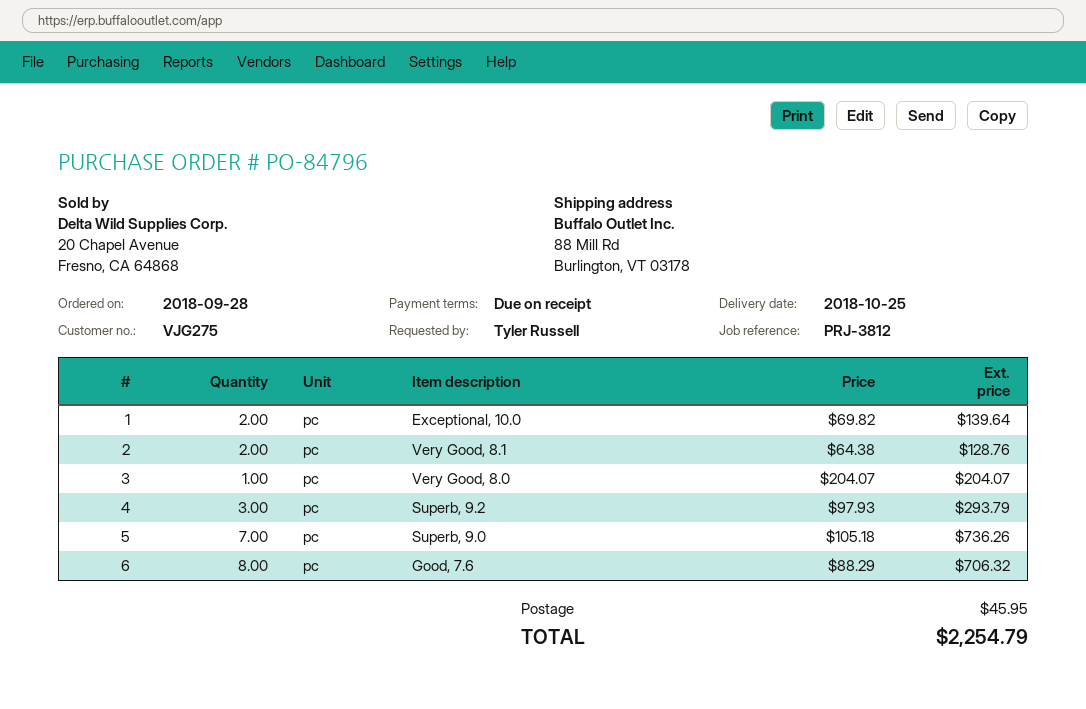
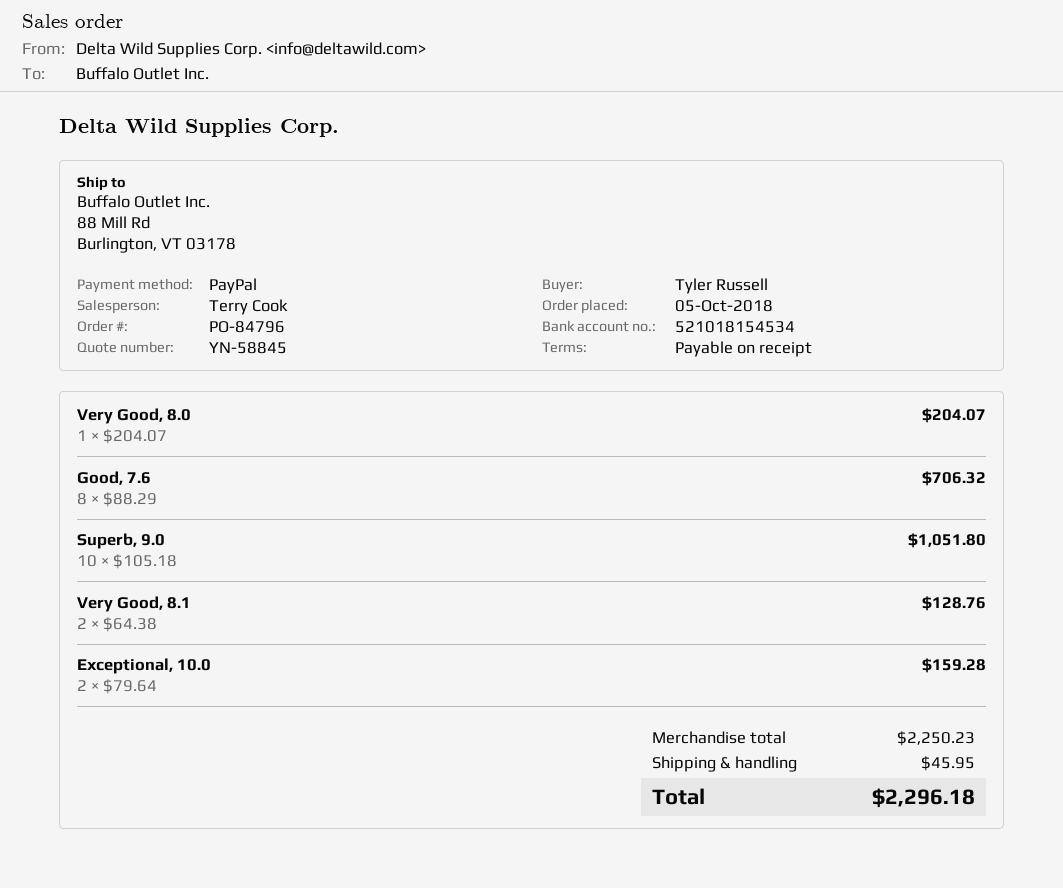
order date: 2018-09-28 -> 2018-10-05
Exceptional, 10.0: 2 x 69.82 = 139.64 -> 2 x 79.64 = 159.28
Superb, 9.2: 3 x 97.93 = 293.79 -> none
Superb, 9.0: 7 x 105.18 = 736.26 -> 10 x 105.18 = 1051.80
total: 2254.79 -> 2296.18

